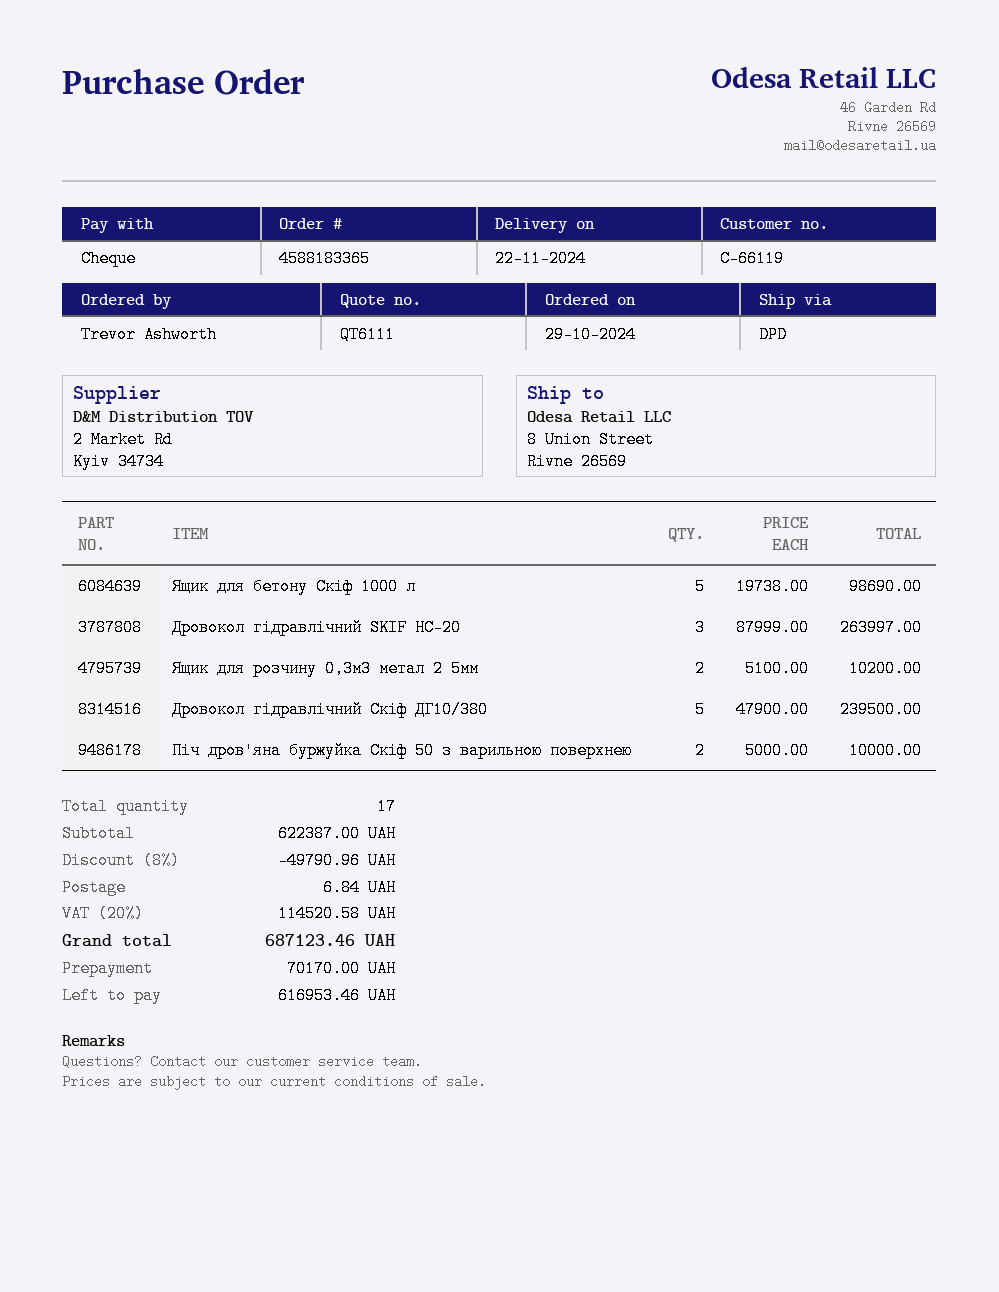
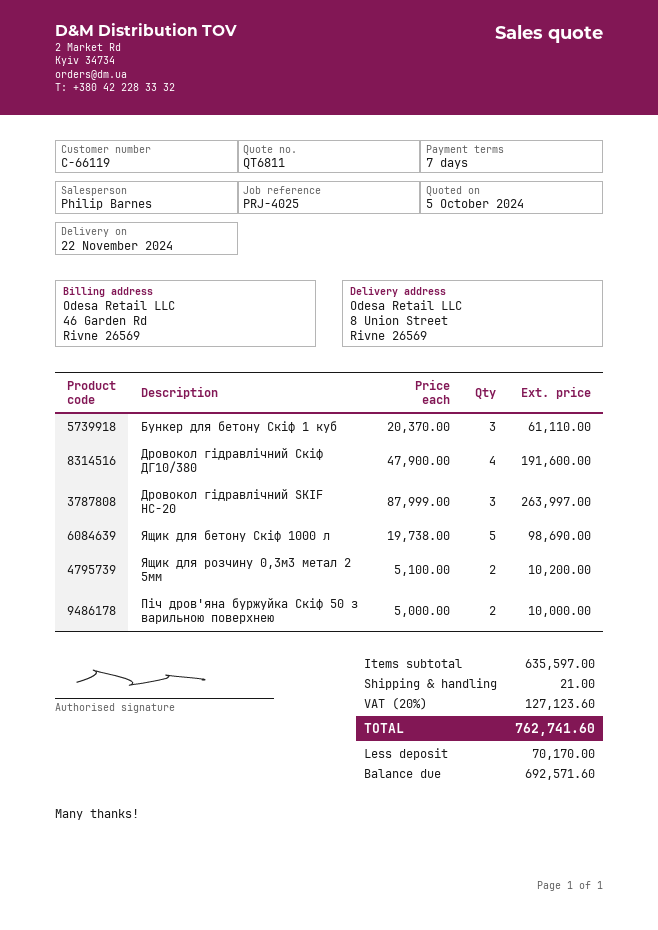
quote number: QT6111 -> QT6811
Дровокол гідравлічний Скіф ДГ10/380: 5 x 47900.00 = 239500.00 -> 4 x 47900.00 = 191600.00
Бункер для бетону Скіф 1 куб: none -> 3 x 20370.00 = 61110.00
subtotal: 622387.00 -> 635597.00
discount: 8% = 49790.96 -> none
shipping: 6.84 -> 21.00
tax: 20% = 114520.58 -> 20% = 127123.60
total: 687123.46 -> 762741.60
balance: 616953.46 -> 692571.60

